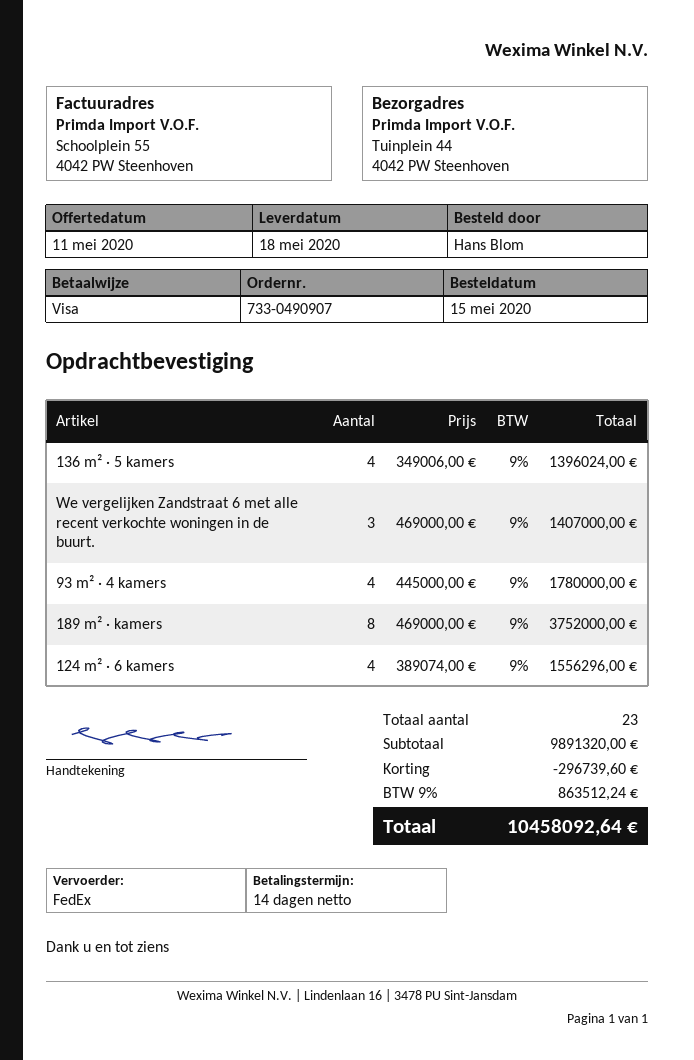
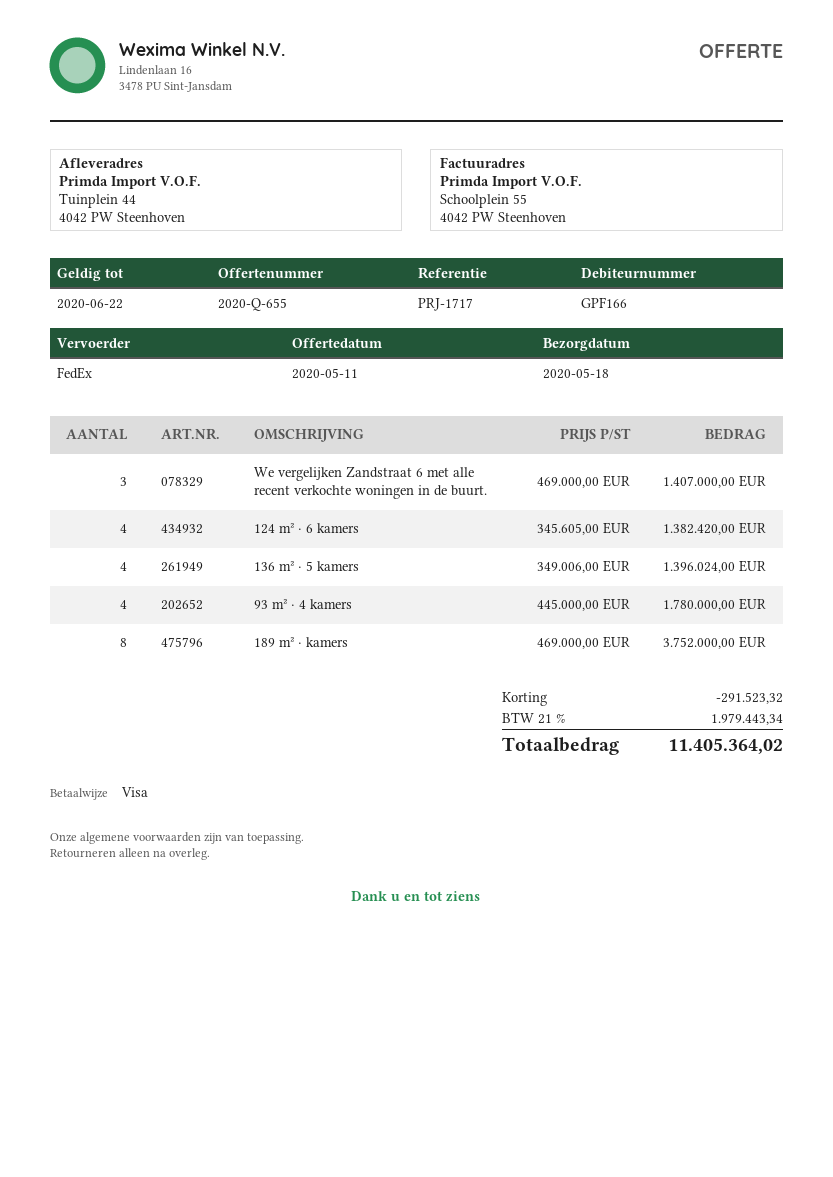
124 m² · 6 kamers: 4 x 389074.00 = 1556296.00 -> 4 x 345605.00 = 1382420.00
discount: 296739.60 -> 291523.32
tax: 9% = 863512.24 -> 21% = 1979443.34
total: 10458092.64 -> 11405364.02

